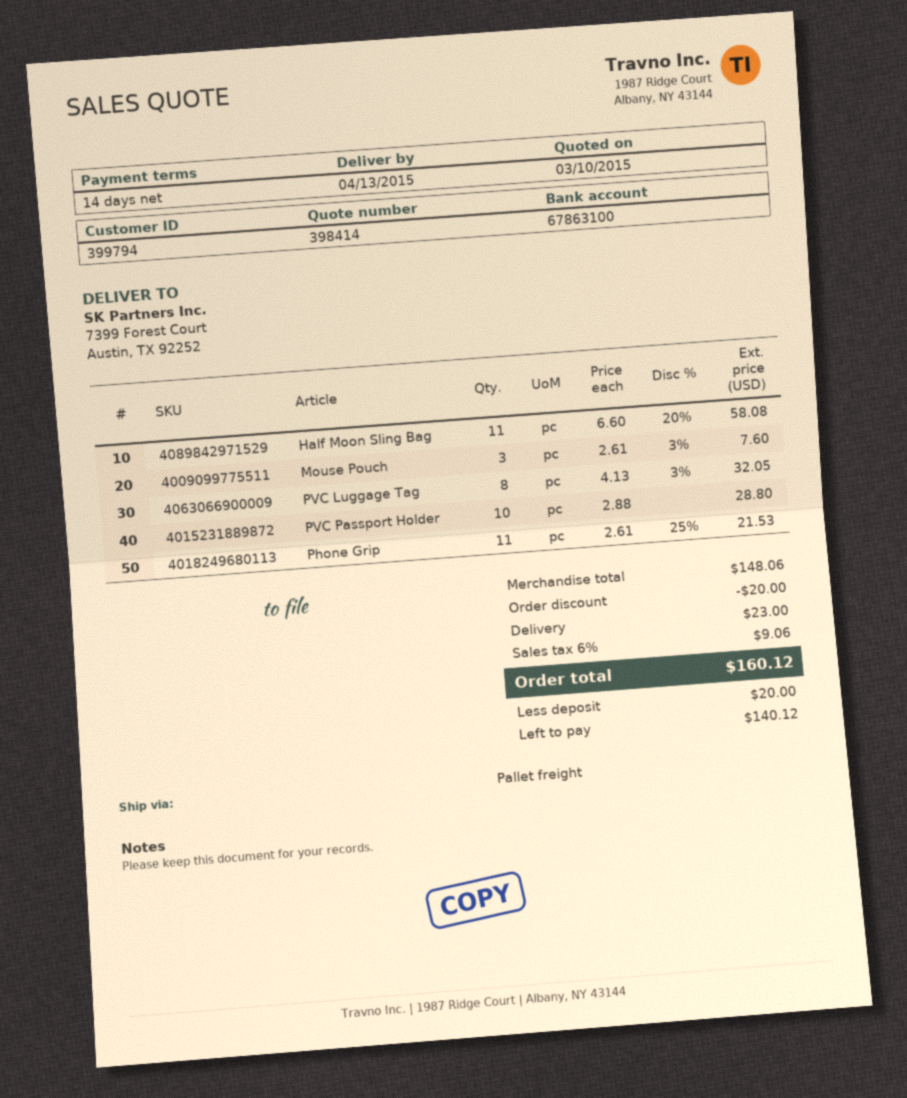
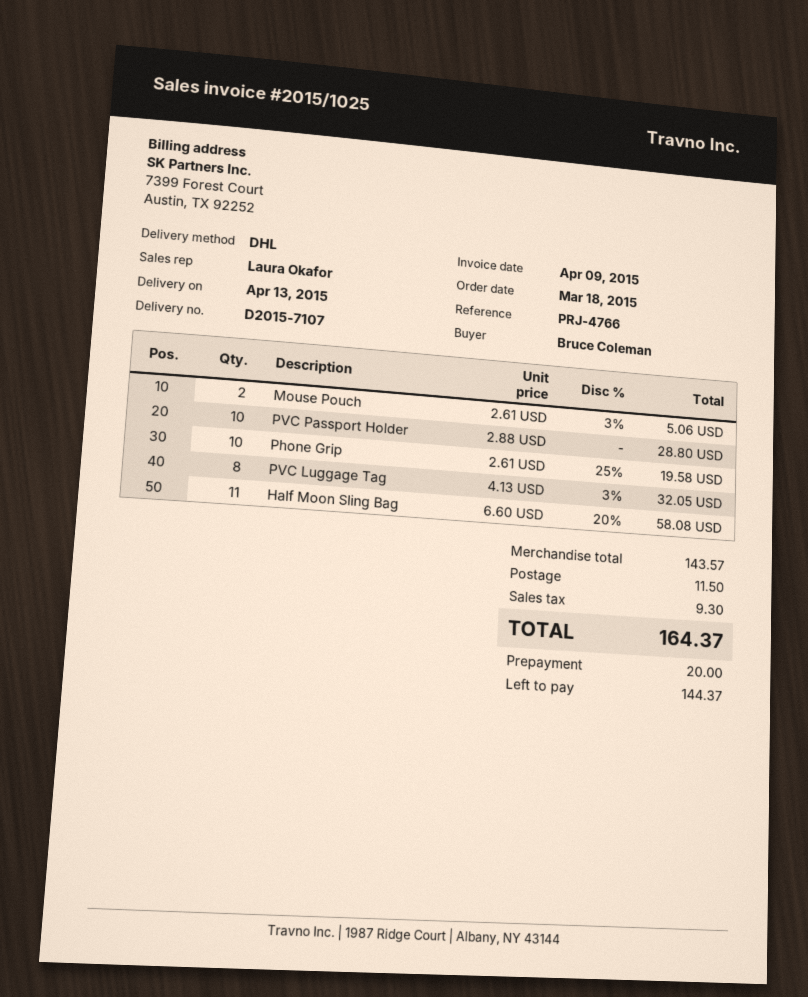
shipping method: pallet freight -> DHL
Mouse Pouch: 3 x 2.61 - 3% = 7.60 -> 2 x 2.61 - 3% = 5.06
Phone Grip: 11 x 2.61 - 25% = 21.53 -> 10 x 2.61 - 25% = 19.58
subtotal: 148.06 -> 143.57
discount: 20.00 -> none
shipping: 23.00 -> 11.50
tax: 9.06 -> 9.30
total: 160.12 -> 164.37
balance: 140.12 -> 144.37

